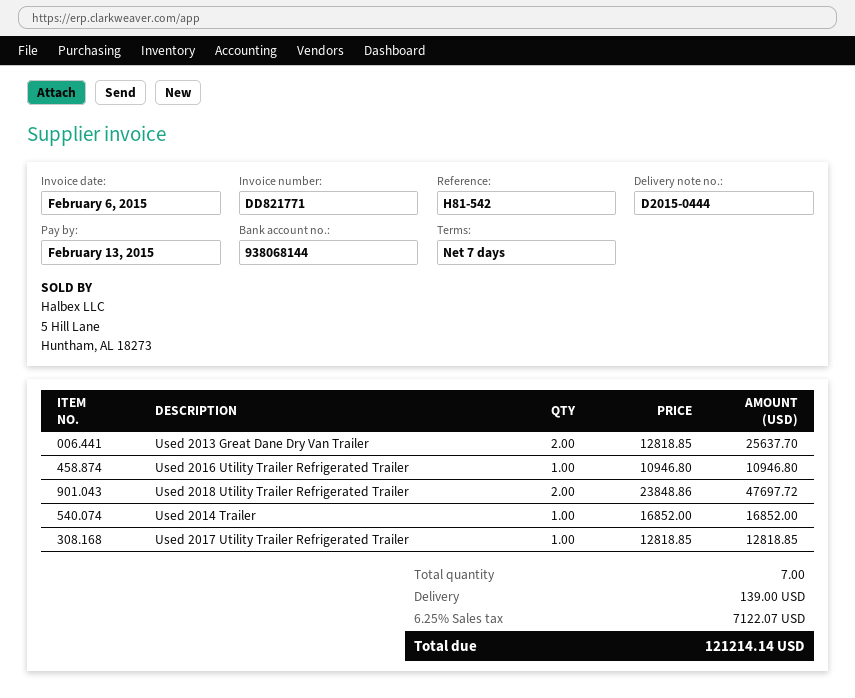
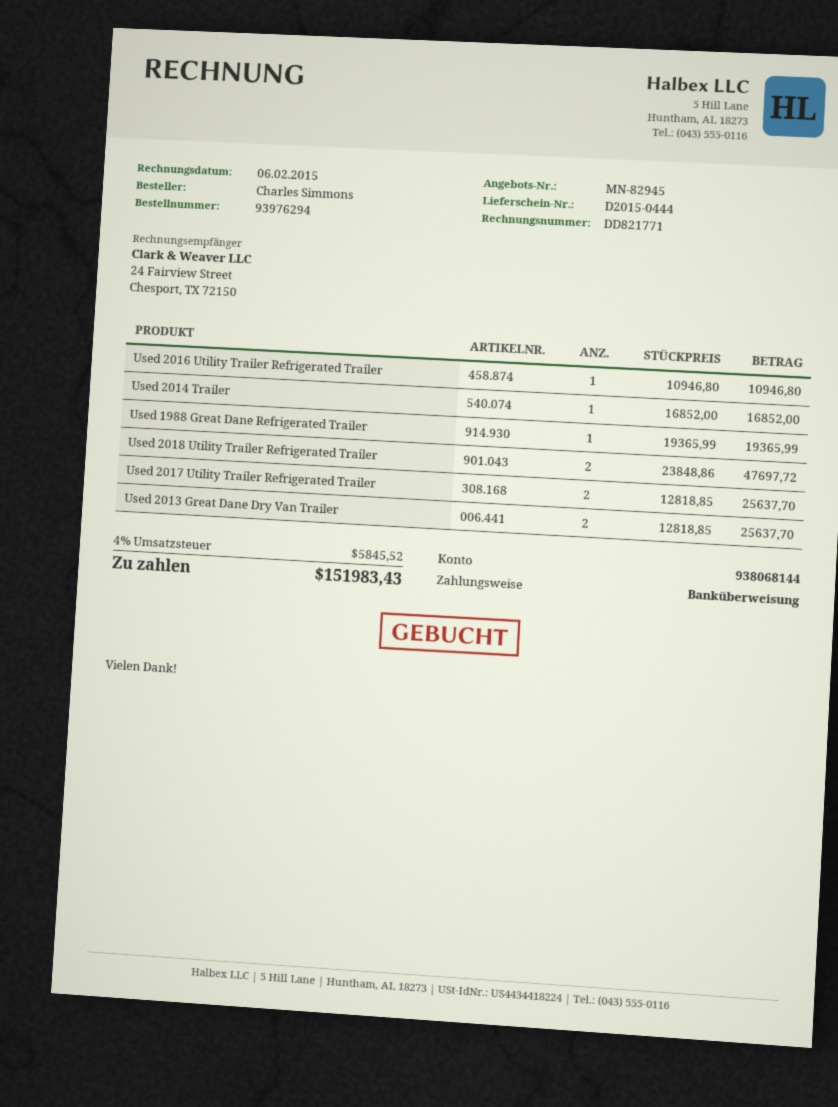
Used 2017 Utility Trailer Refrigerated Trailer: 1 x 12818.85 = 12818.85 -> 2 x 12818.85 = 25637.70
Used 1988 Great Dane Refrigerated Trailer: none -> 1 x 19365.99 = 19365.99
shipping: 139.00 -> none
tax: 6.25% = 7122.07 -> 4% = 5845.52
total: 121214.14 -> 151983.43

